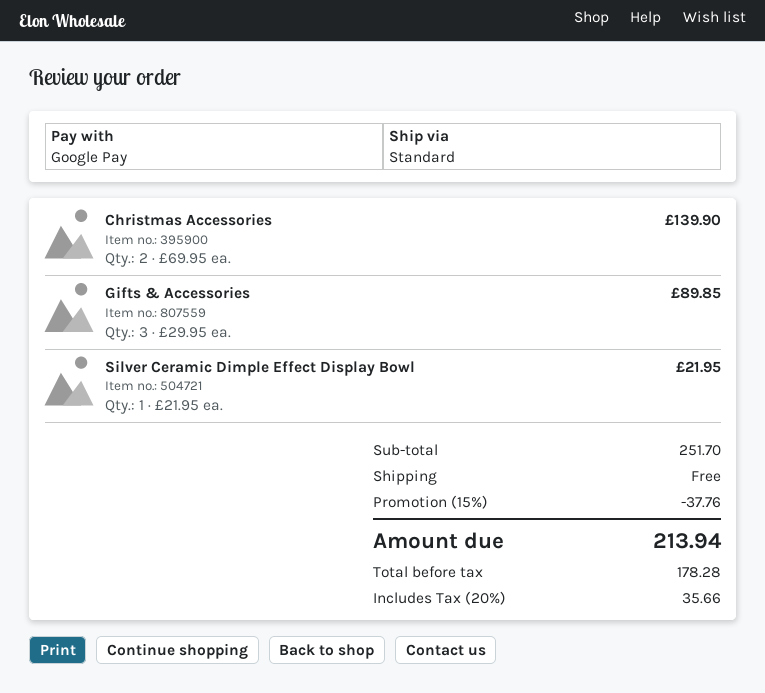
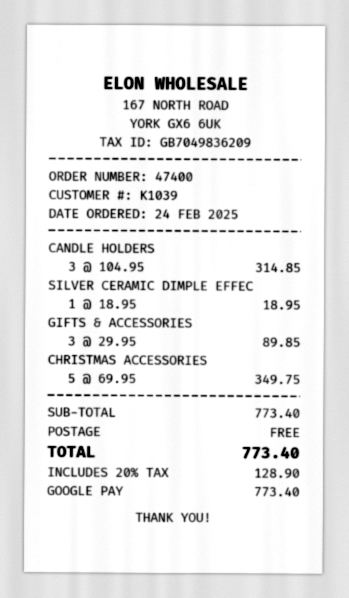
Christmas Accessories: 2 x 69.95 = 139.90 -> 5 x 69.95 = 349.75
Silver Ceramic Dimple Effect Display Bowl: 1 x 21.95 = 21.95 -> 1 x 18.95 = 18.95
CANDLE HOLDERS: none -> 3 x 104.95 = 314.85
subtotal: 251.70 -> 773.40
discount: 15% = 37.76 -> none
tax: 20% = 35.66 -> 20% = 128.90
total: 213.94 -> 773.40

